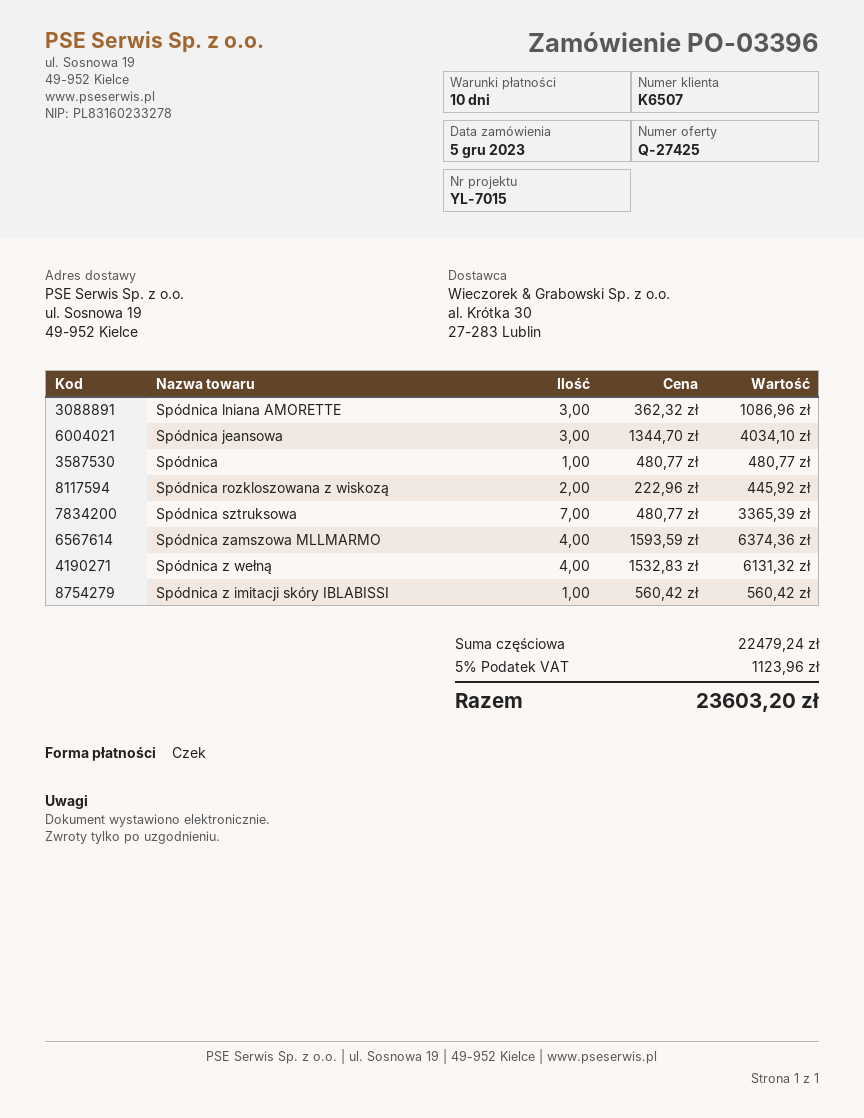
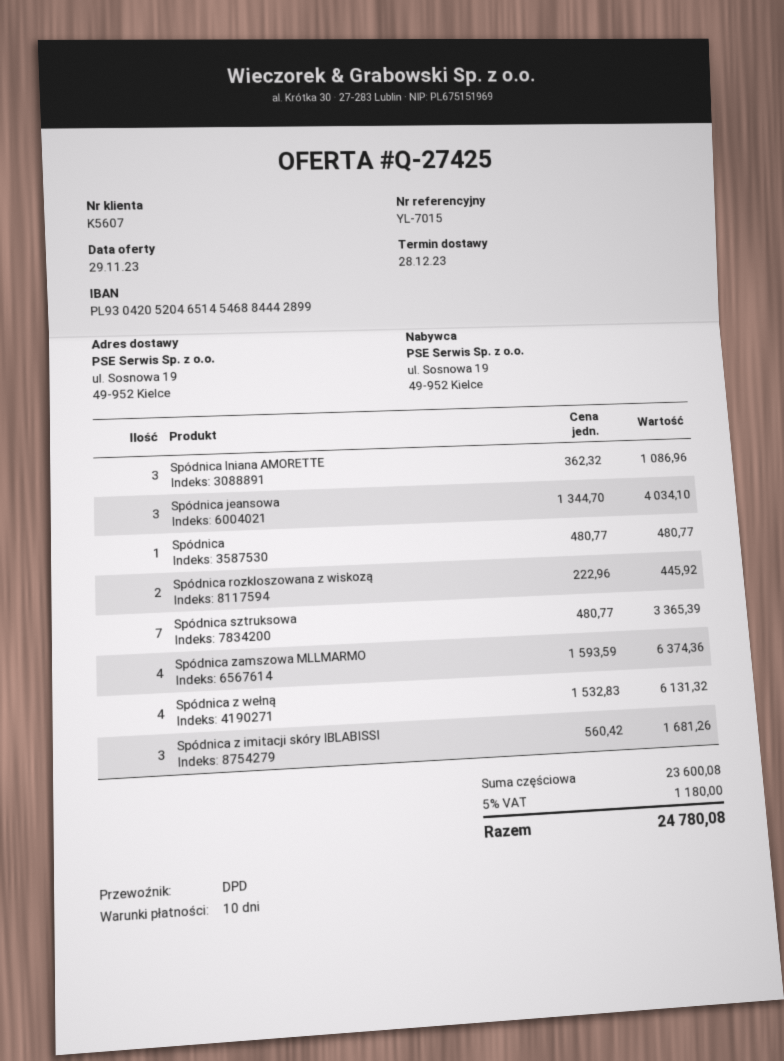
customer number: K6507 -> K5607
Spódnica z imitacji skóry IBLABISSI: 1 x 560.42 = 560.42 -> 3 x 560.42 = 1681.26
subtotal: 22479.24 -> 23600.08
tax: 5% = 1123.96 -> 5% = 1180.00
total: 23603.20 -> 24780.08

